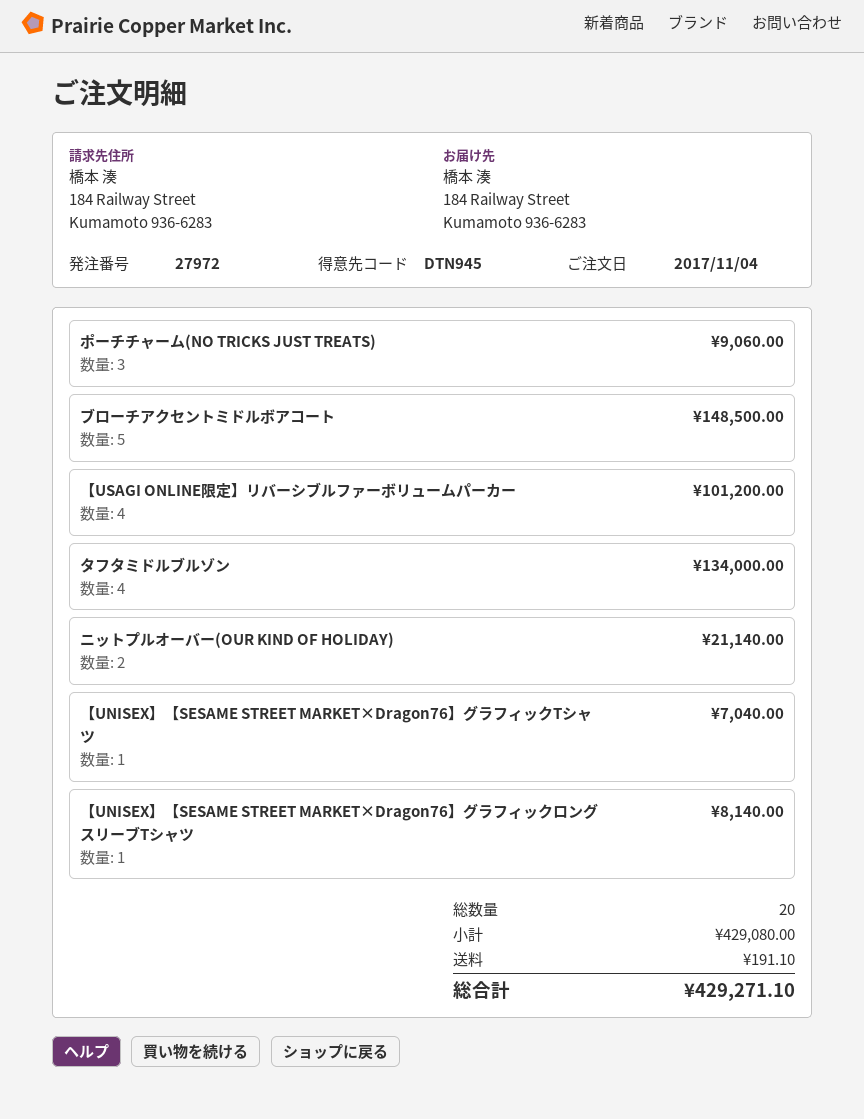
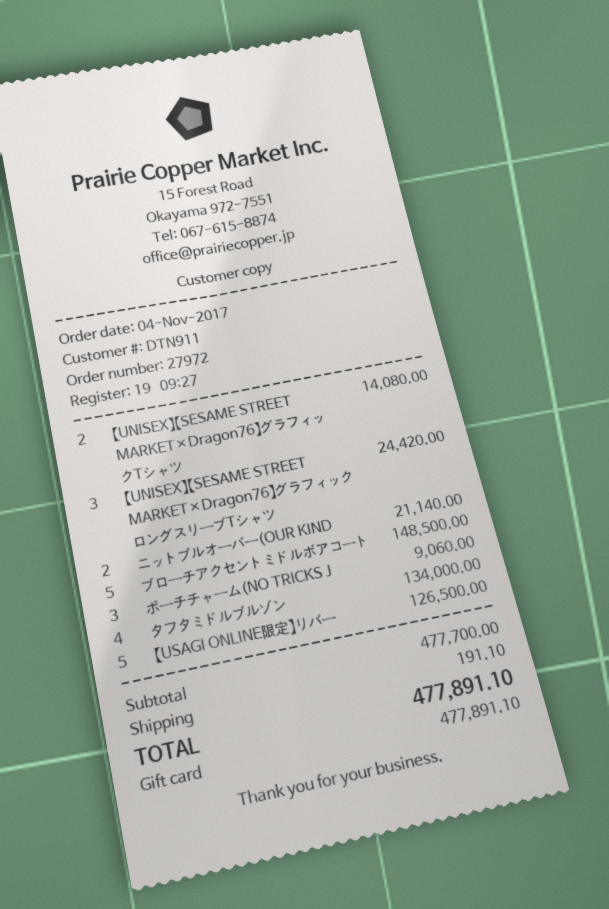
customer number: DTN945 -> DTN911
【USAGI ONLINE限定】リバーシブルファーボリュームパーカー: 4 for 101200.00 -> 5 for 126500.00
【UNISEX】【SESAME STREET MARKET×Dragon76】グラフィックTシャツ: 1 for 7040.00 -> 2 for 14080.00
【UNISEX】【SESAME STREET MARKET×Dragon76】グラフィックロングスリーブTシャツ: 1 for 8140.00 -> 3 for 24420.00
subtotal: 429080.00 -> 477700.00
total: 429271.10 -> 477891.10

